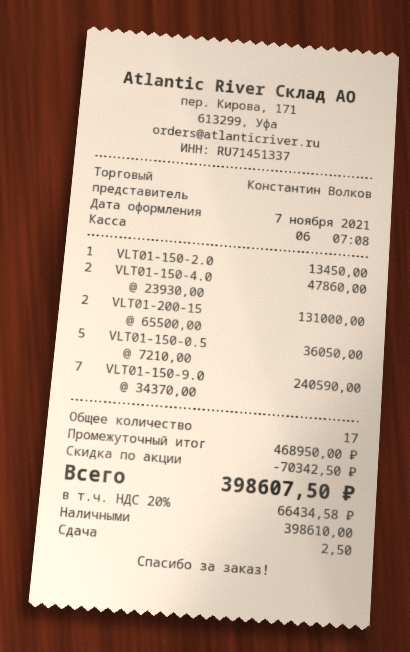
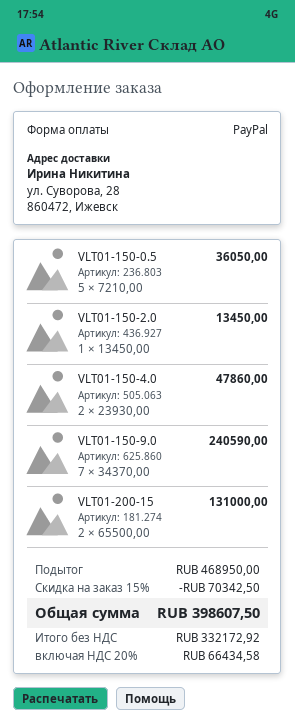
payment method: cash -> PayPal

